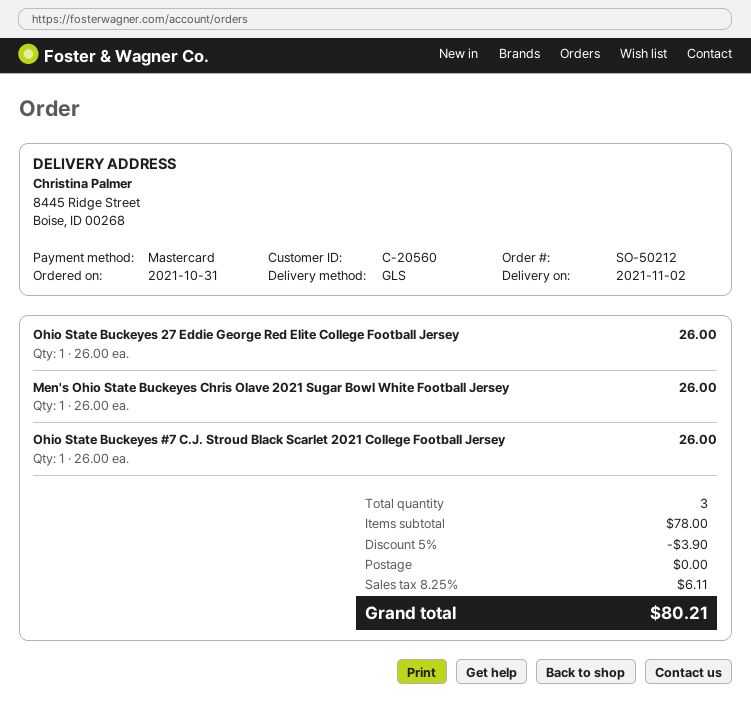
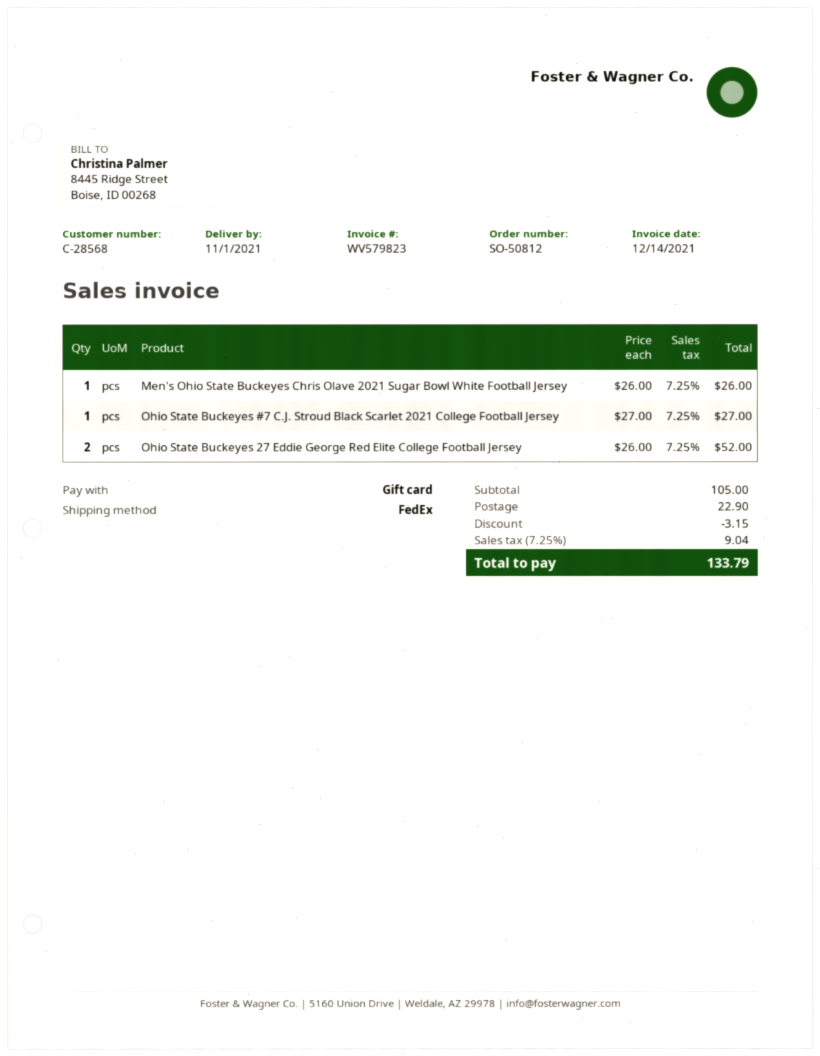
order number: SO-50212 -> SO-50812
delivery date: 2021-11-02 -> 2021-11-01
customer number: C-20560 -> C-28568
payment method: Mastercard -> gift card
shipping method: GLS -> FedEx
Ohio State Buckeyes 27 Eddie George Red Elite College Football Jersey: 1 x 26.00 = 26.00 -> 2 x 26.00 = 52.00
Ohio State Buckeyes #7 C.J. Stroud Black Scarlet 2021 College Football Jersey: 1 x 26.00 = 26.00 -> 1 x 27.00 = 27.00
subtotal: 78.00 -> 105.00
discount: 3.90 -> 3.15
shipping: 0.00 -> 22.90
tax: 8.25% = 6.11 -> 7.25% = 9.04
total: 80.21 -> 133.79

